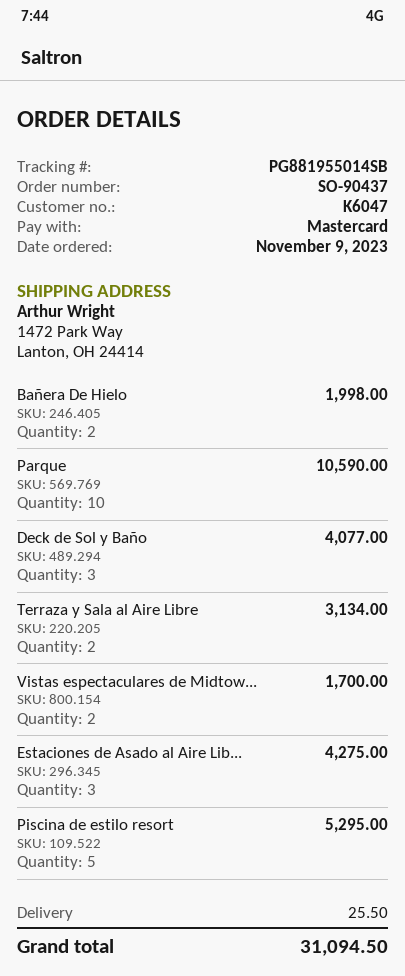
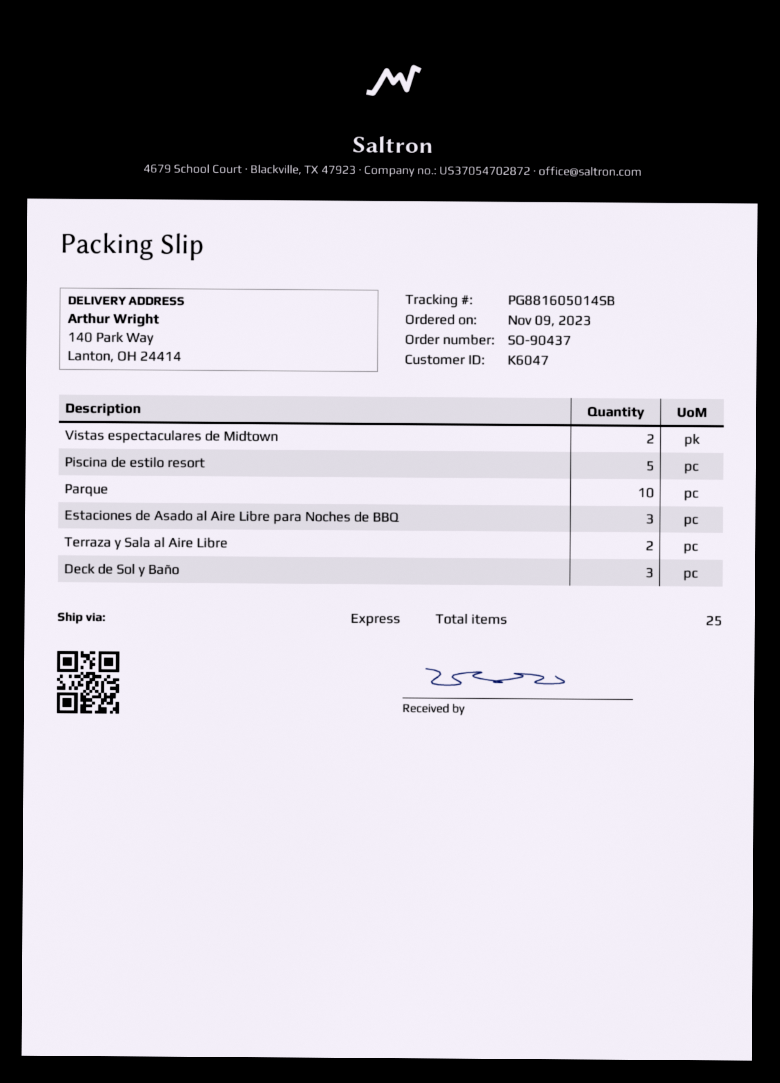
tracking number: PG881955014SB -> PG881605014SB
ship to: 1472 Park Way, Lanton, OH 24414 -> 140 Park Way, Lanton, OH 24414
Bañera De Hielo: 2 -> none

